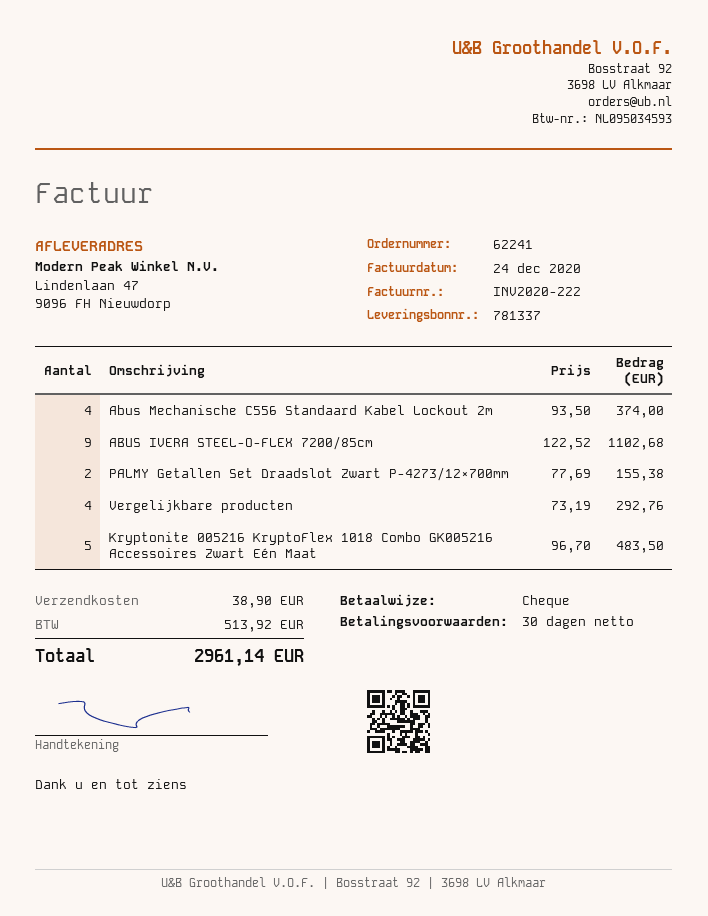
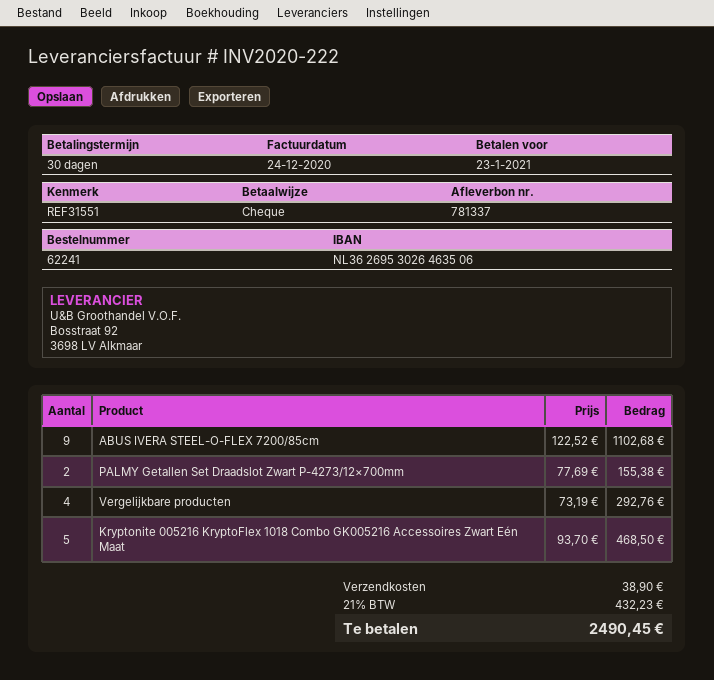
Abus Mechanische C556 Standaard Kabel Lockout 2m: 4 x 93.50 = 374.00 -> none
Kryptonite 005216 KryptoFlex 1018 Combo GK005216 Accessoires Zwart Eén Maat: 5 x 96.70 = 483.50 -> 5 x 93.70 = 468.50
tax: 513.92 -> 432.23
total: 2961.14 -> 2490.45

